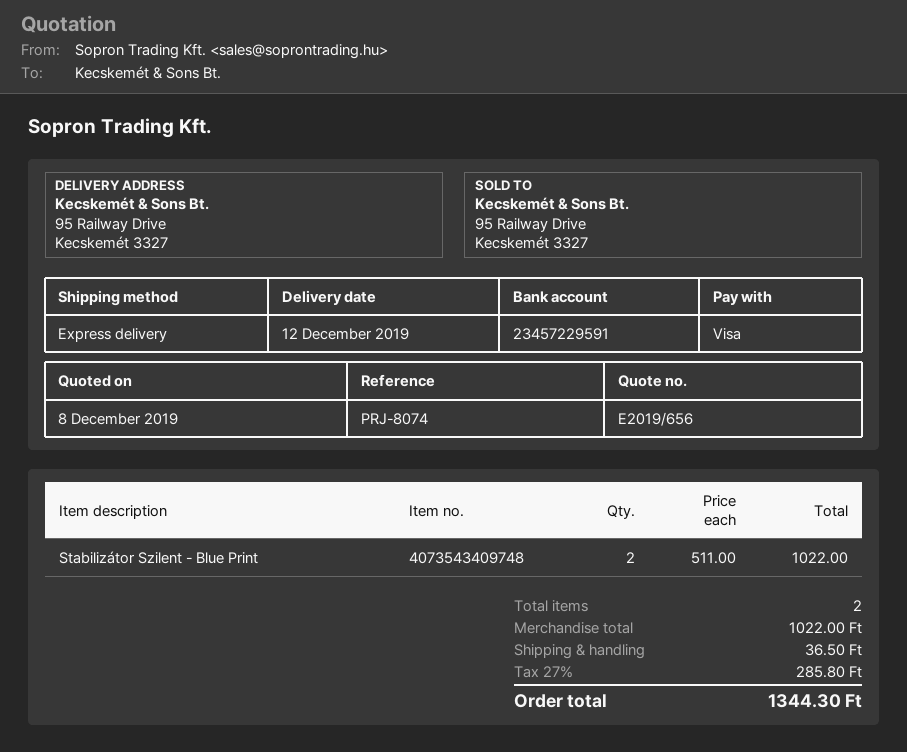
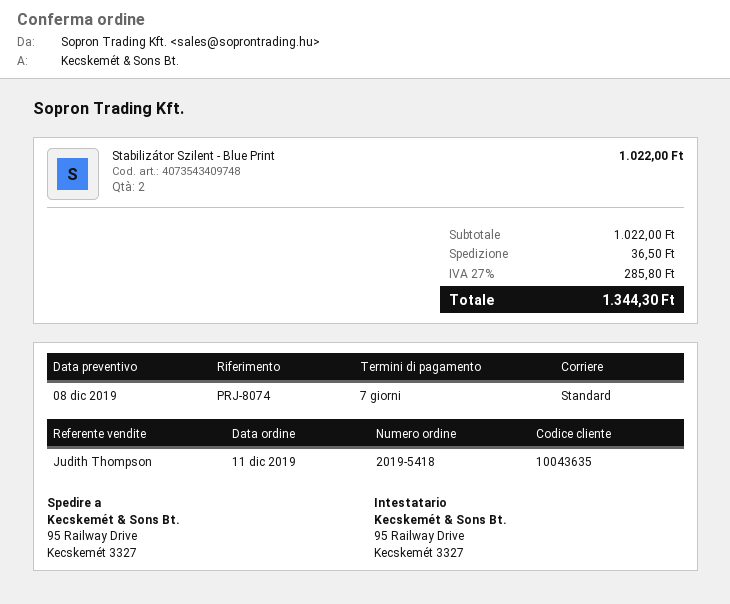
shipping method: express -> standard

